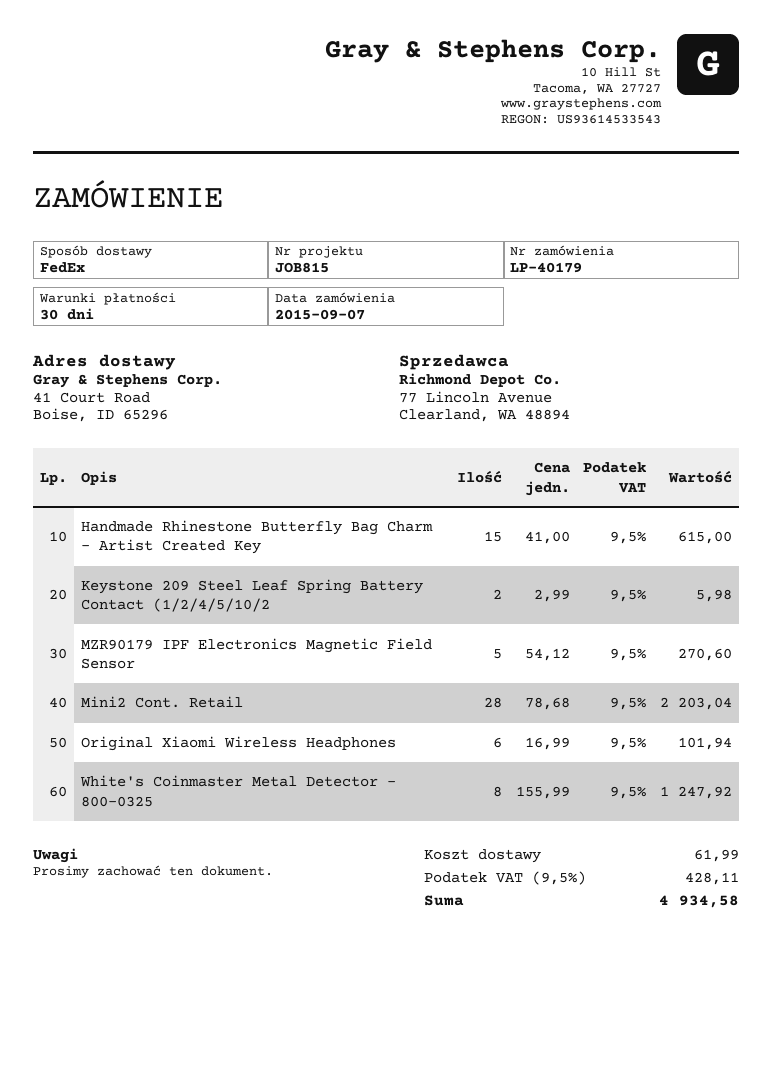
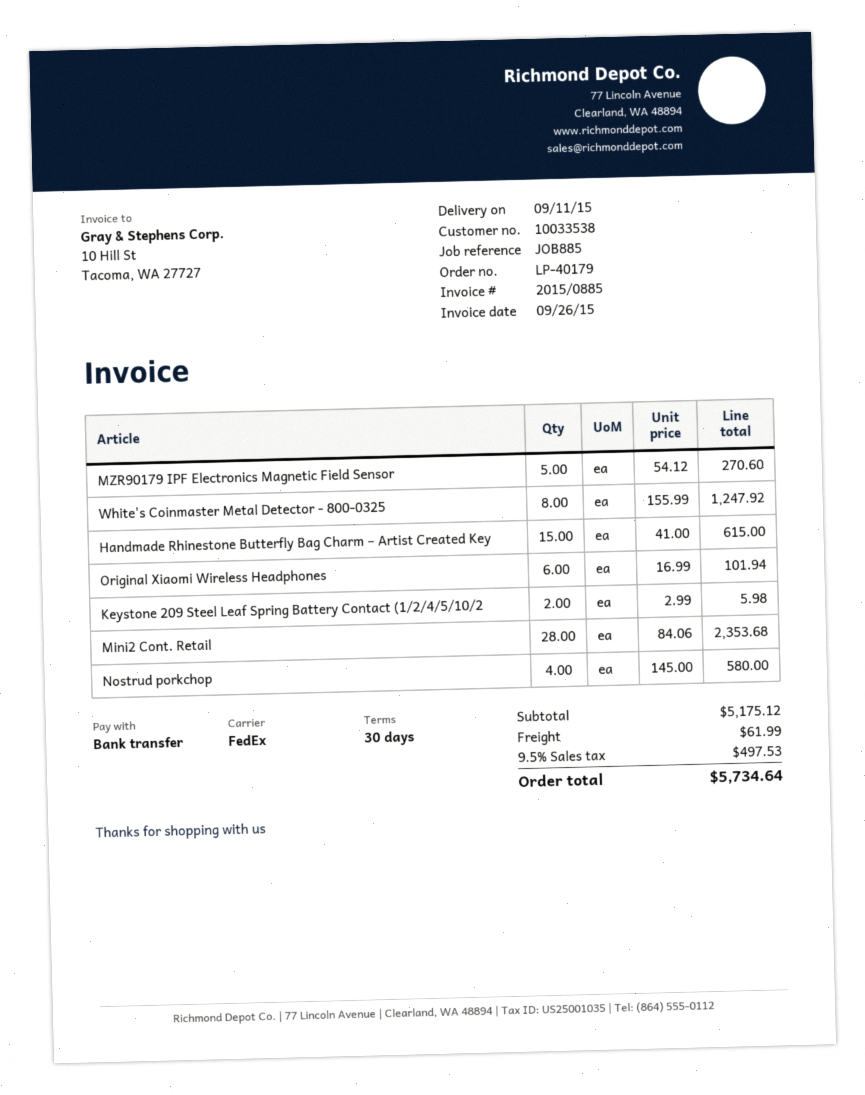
reference: JOB815 -> JOB885
Mini2 Cont. Retail: 28 x 78.68 = 2203.04 -> 28 x 84.06 = 2353.68
Nostrud porkchop: none -> 4 x 145.00 = 580.00
tax: 9.5% = 428.11 -> 9.5% = 497.53
total: 4934.58 -> 5734.64

